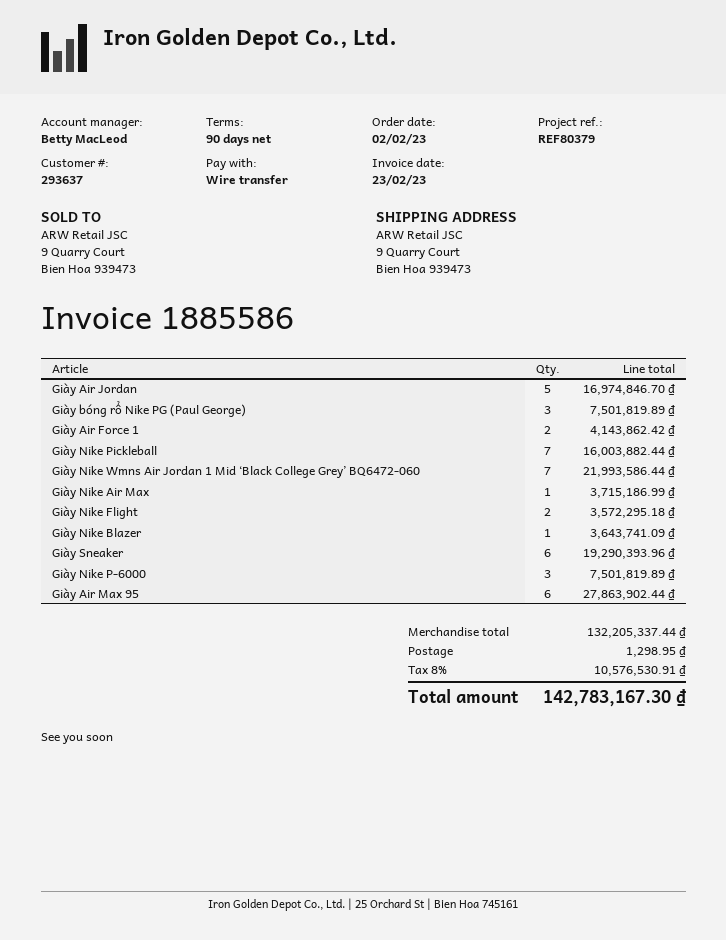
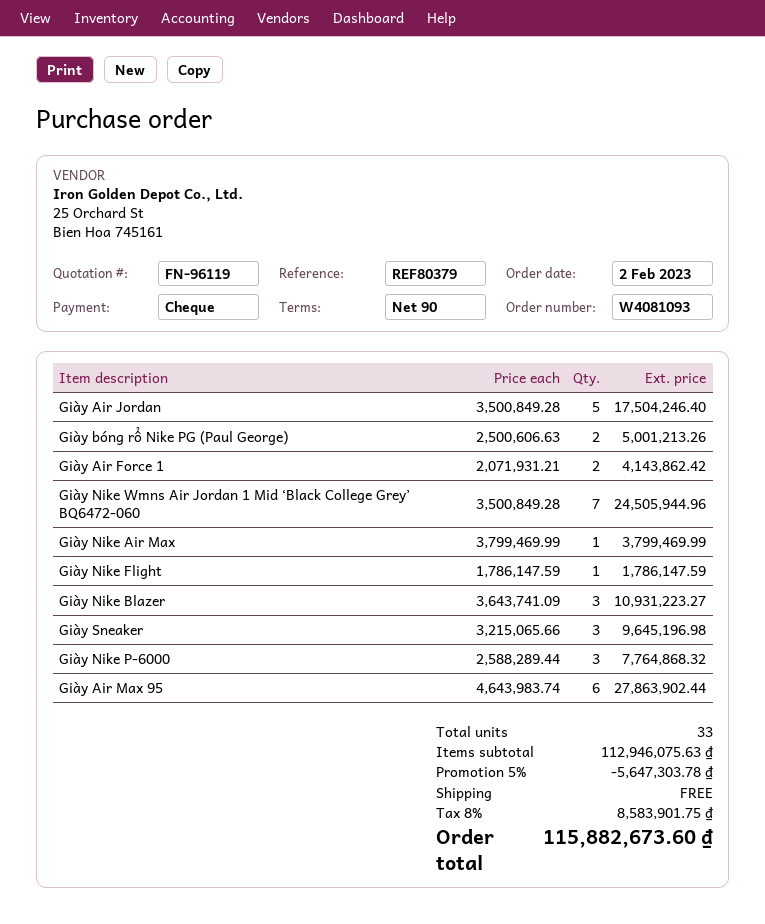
payment method: bank transfer -> cheque
Giày Air Jordan: 5 for 16974846.70 -> 5 for 17504246.40
Giày bóng rổ Nike PG (Paul George): 3 for 7501819.89 -> 2 for 5001213.26
Giày Nike Pickleball: 7 for 16003882.44 -> none
Giày Nike Wmns Air Jordan 1 Mid ‘Black College Grey’ BQ6472-060: 7 for 21993586.44 -> 7 for 24505944.96
Giày Nike Air Max: 1 for 3715186.99 -> 1 for 3799469.99
Giày Nike Flight: 2 for 3572295.18 -> 1 for 1786147.59
Giày Nike Blazer: 1 for 3643741.09 -> 3 for 10931223.27
Giày Sneaker: 6 for 19290393.96 -> 3 for 9645196.98
Giày Nike P-6000: 3 for 7501819.89 -> 3 for 7764868.32
subtotal: 132205337.44 -> 112946075.63
discount: none -> 5% = 5647303.78
shipping: 1298.95 -> 0.00
tax: 8% = 10576530.91 -> 8% = 8583901.75
total: 142783167.30 -> 115882673.60

